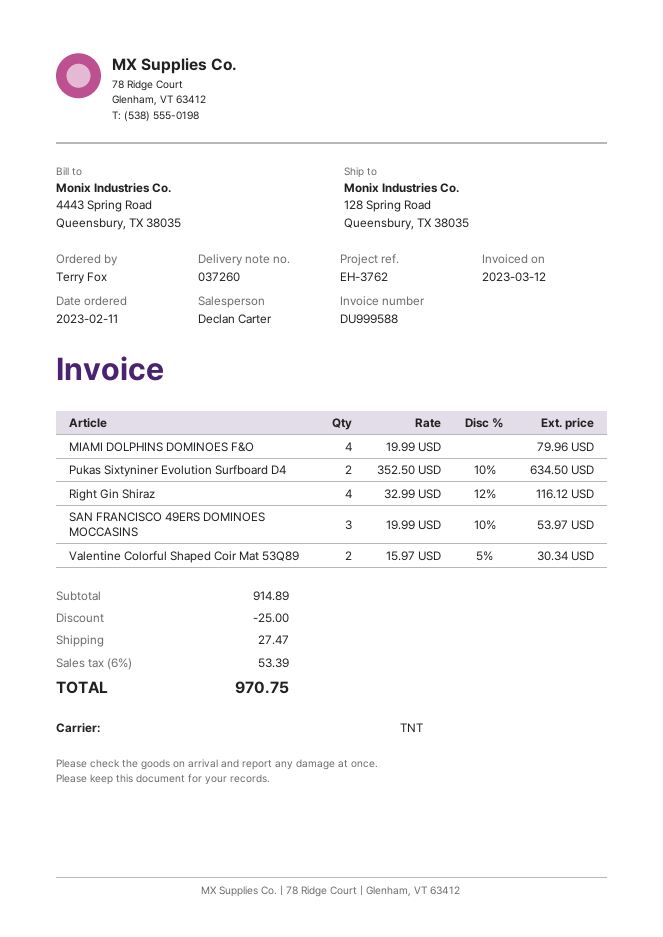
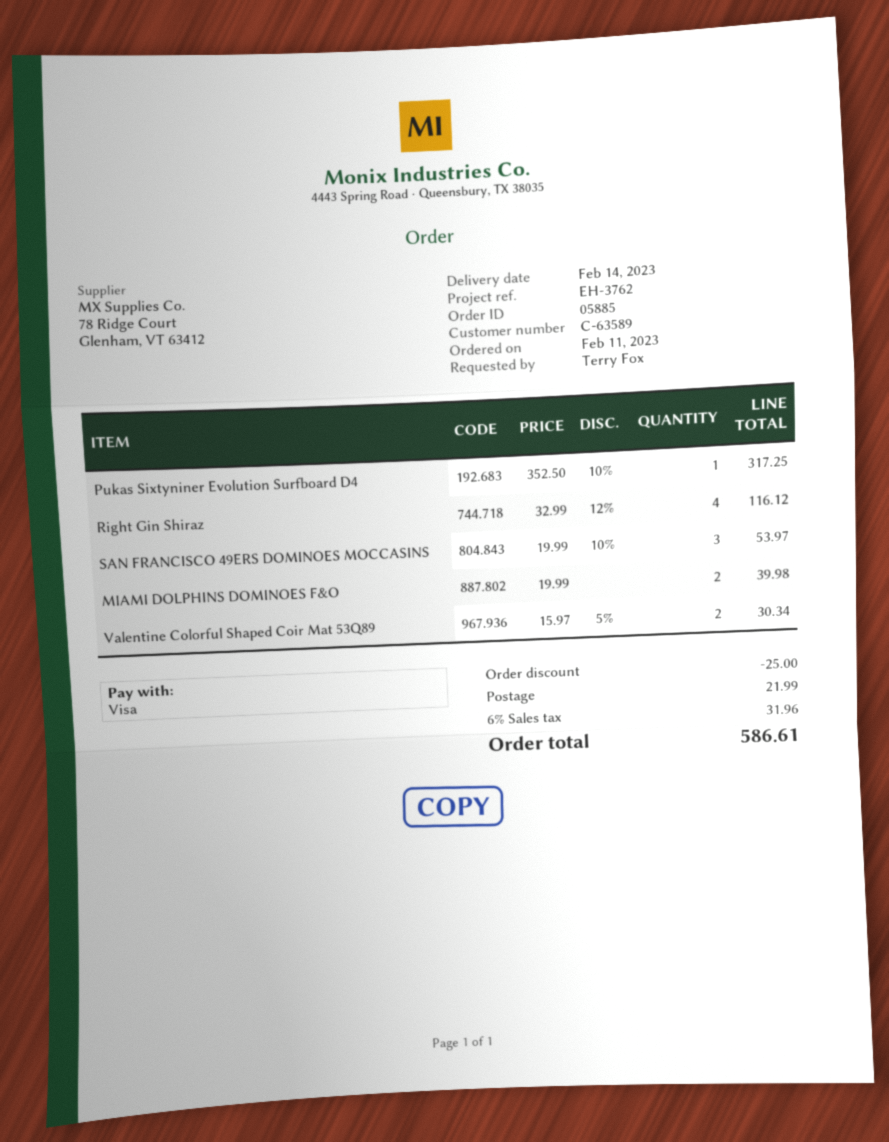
MIAMI DOLPHINS DOMINOES F&O: 4 x 19.99 = 79.96 -> 2 x 19.99 = 39.98
Pukas Sixtyniner Evolution Surfboard D4: 2 x 352.50 - 10% = 634.50 -> 1 x 352.50 - 10% = 317.25
shipping: 27.47 -> 21.99
tax: 6% = 53.39 -> 6% = 31.96
total: 970.75 -> 586.61

